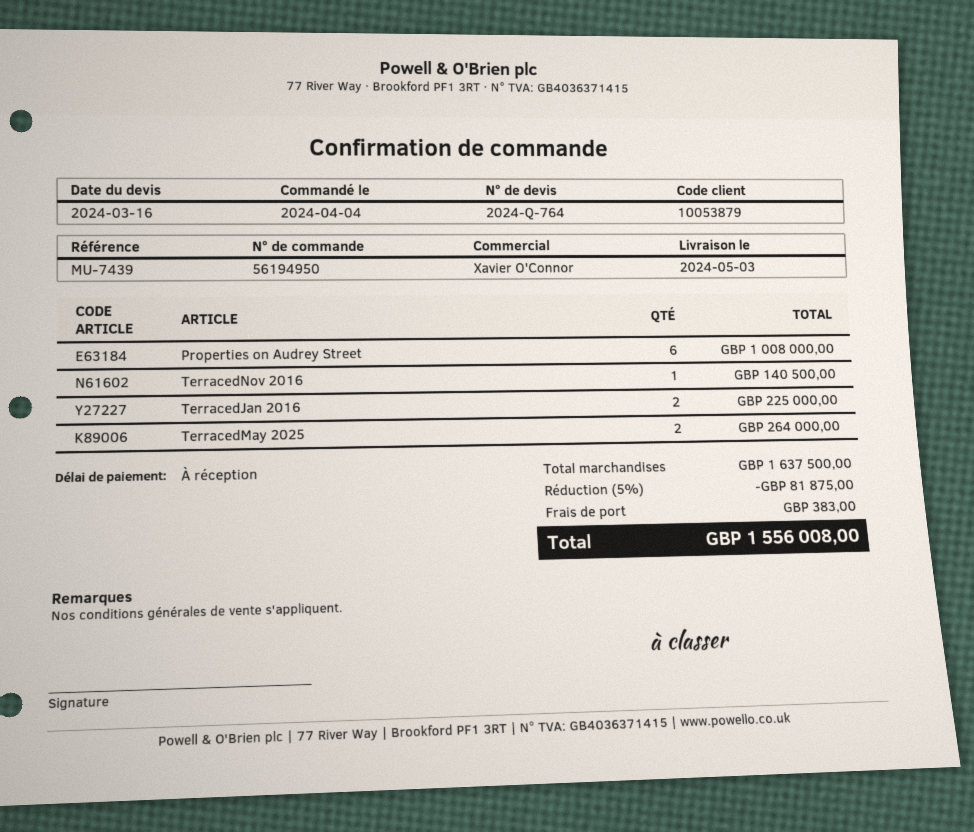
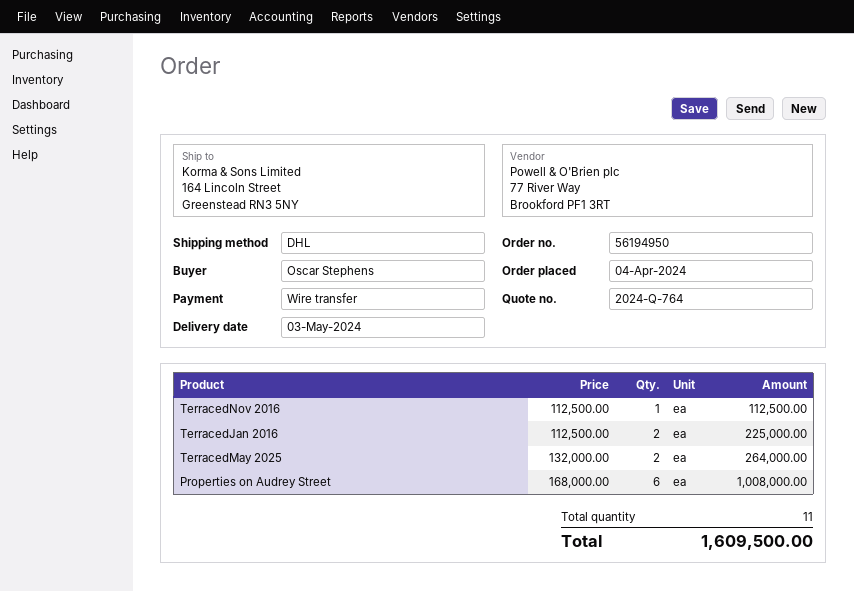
TerracedNov 2016: 1 for 140500.00 -> 1 for 112500.00
discount: 5% = 81875.00 -> none
shipping: 383.00 -> none
total: 1556008.00 -> 1609500.00

